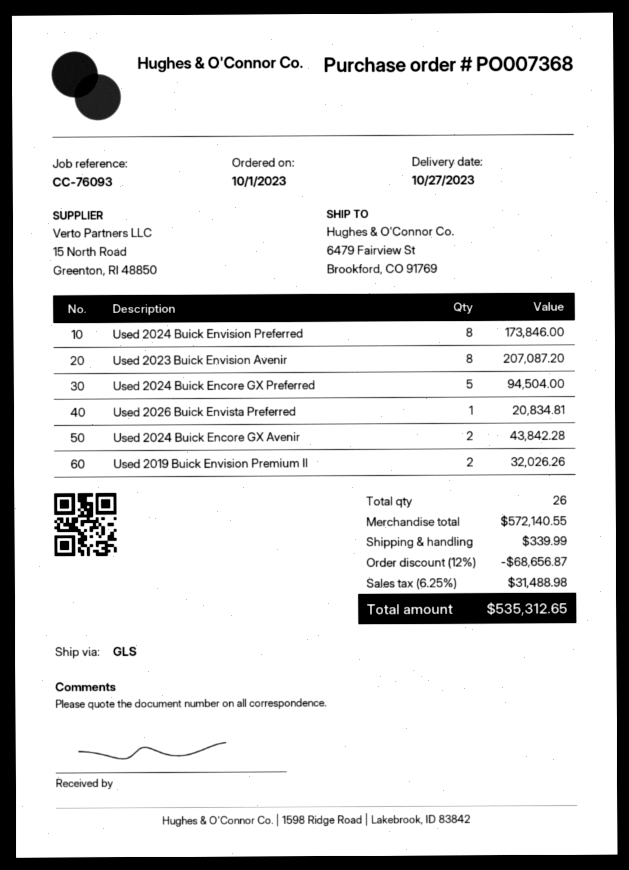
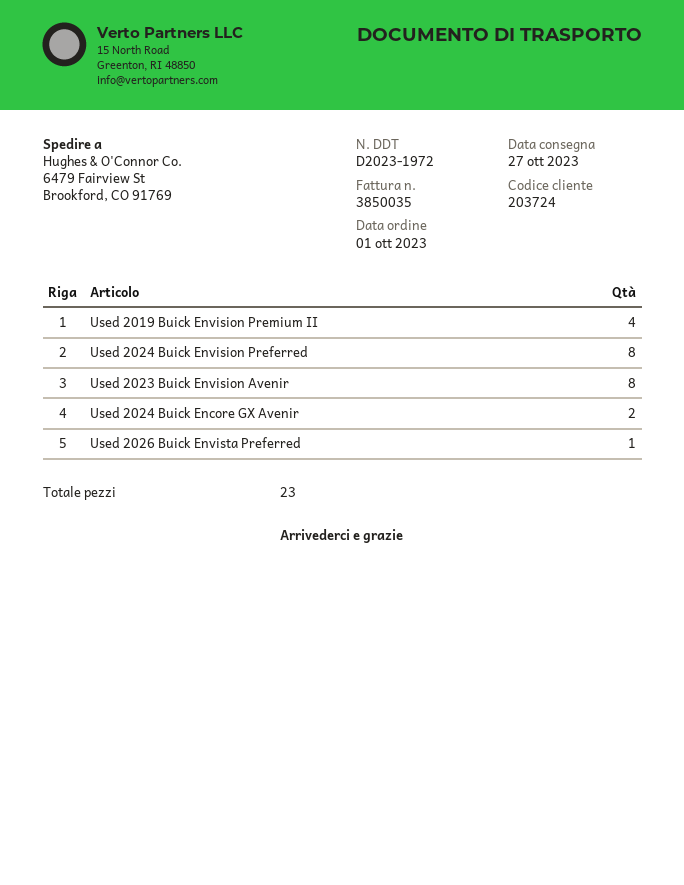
Used 2024 Buick Encore GX Preferred: 5 -> none
Used 2019 Buick Envision Premium II: 2 -> 4
total quantity: 26 -> 23

